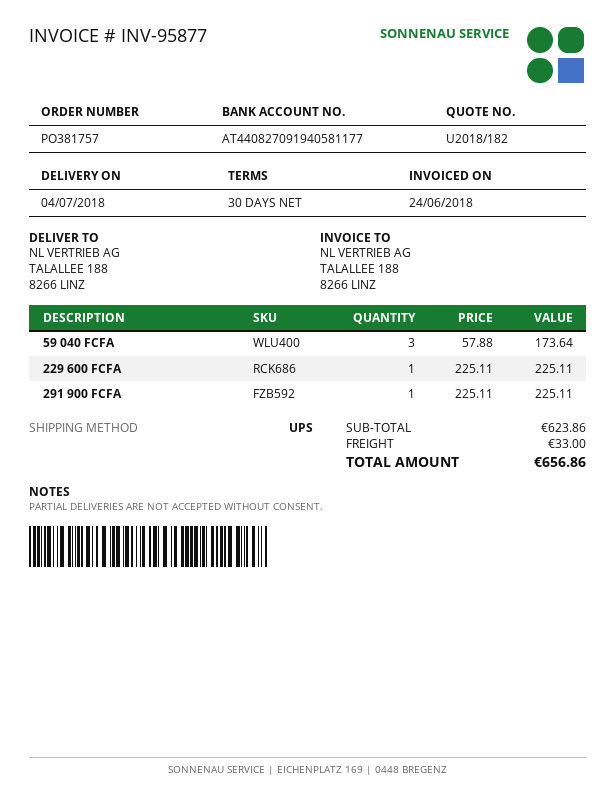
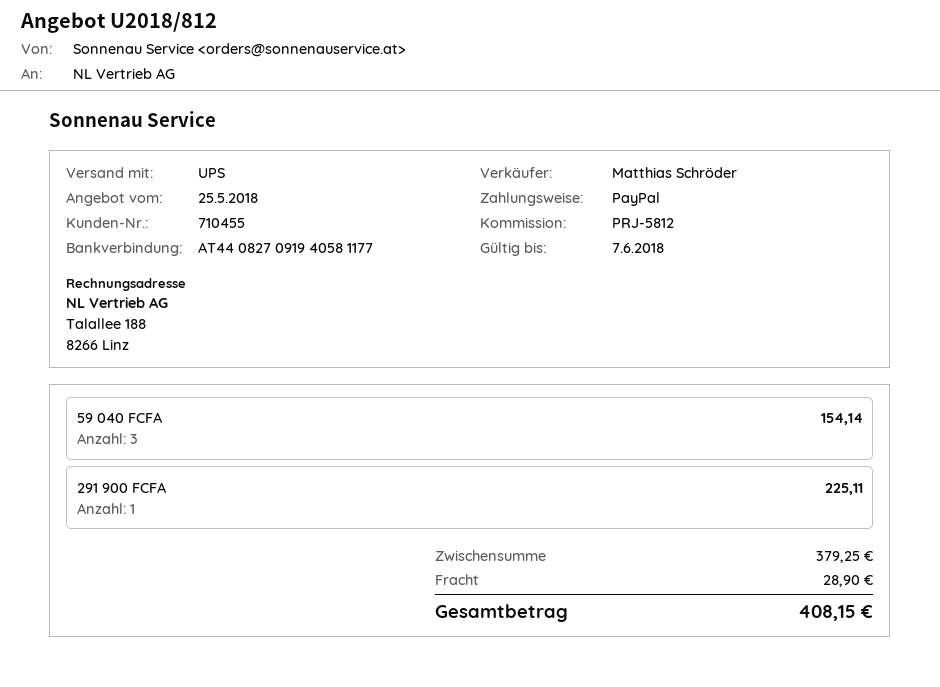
quote number: U2018/182 -> U2018/812
59 040 FCFA: 3 for 173.64 -> 3 for 154.14
229 600 FCFA: 1 for 225.11 -> none
subtotal: 623.86 -> 379.25
shipping: 33.00 -> 28.90
total: 656.86 -> 408.15

